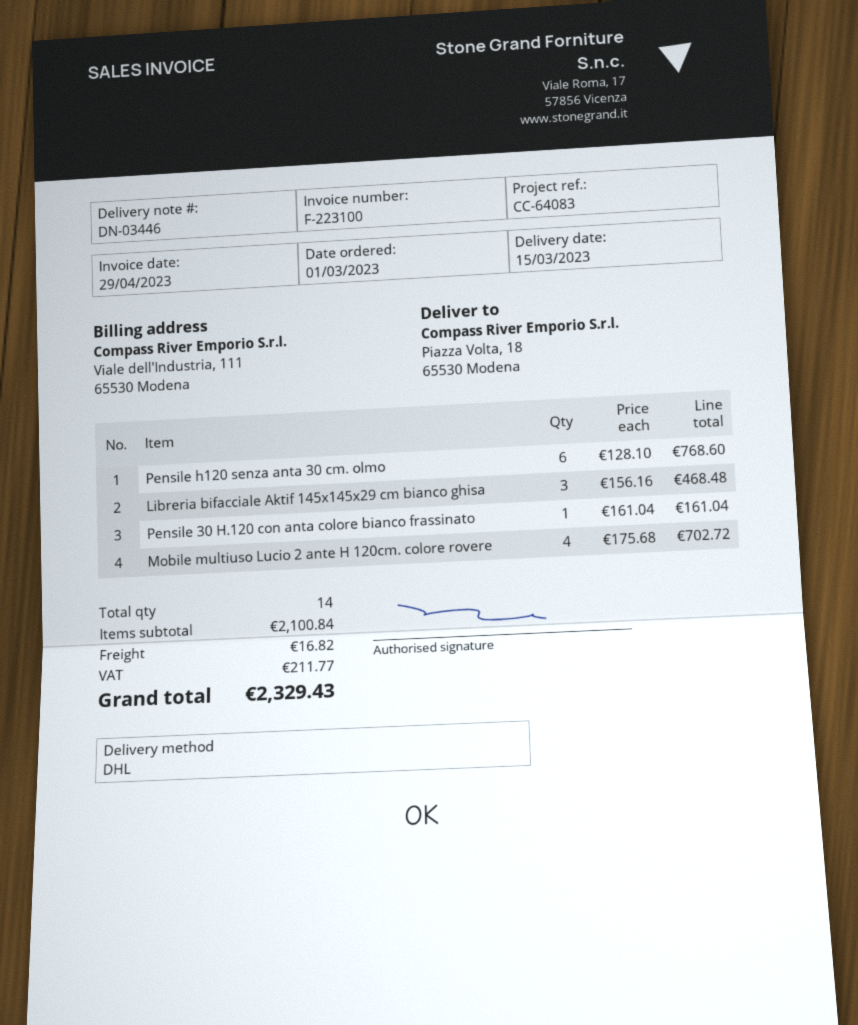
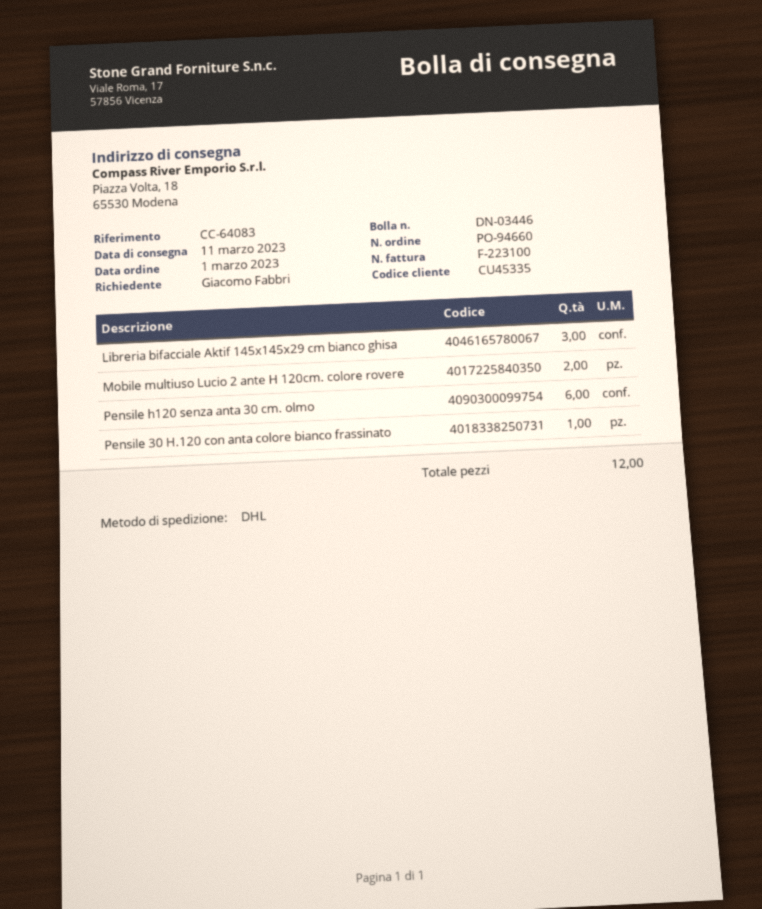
delivery date: 2023-03-15 -> 2023-03-11
Mobile multiuso Lucio 2 ante H 120cm. colore rovere: 4 -> 2
total quantity: 14 -> 12

